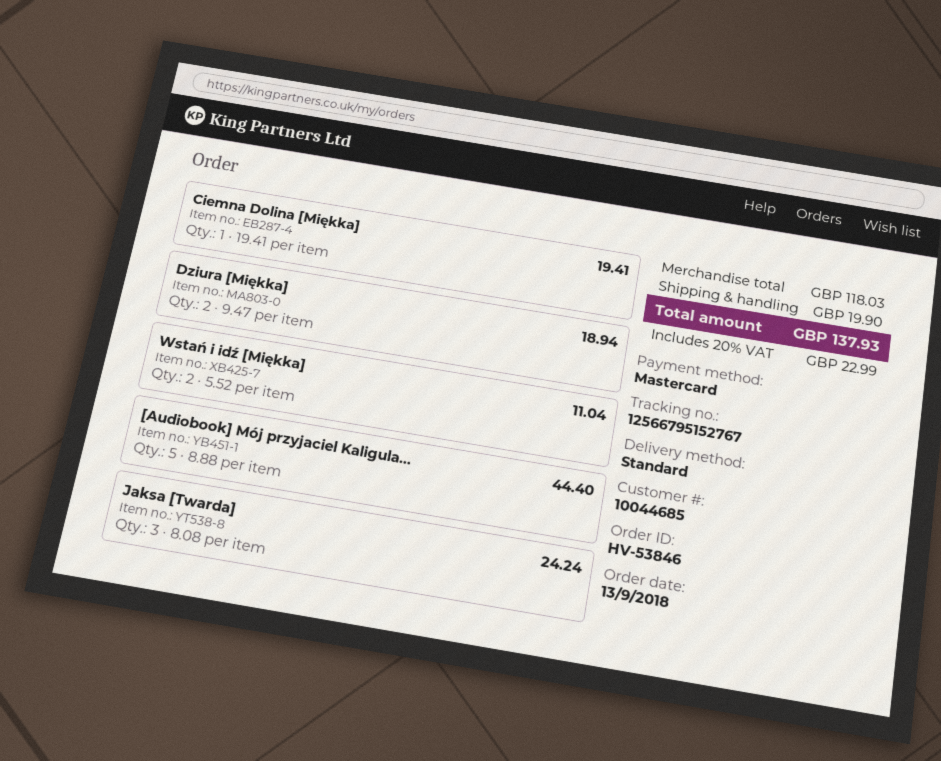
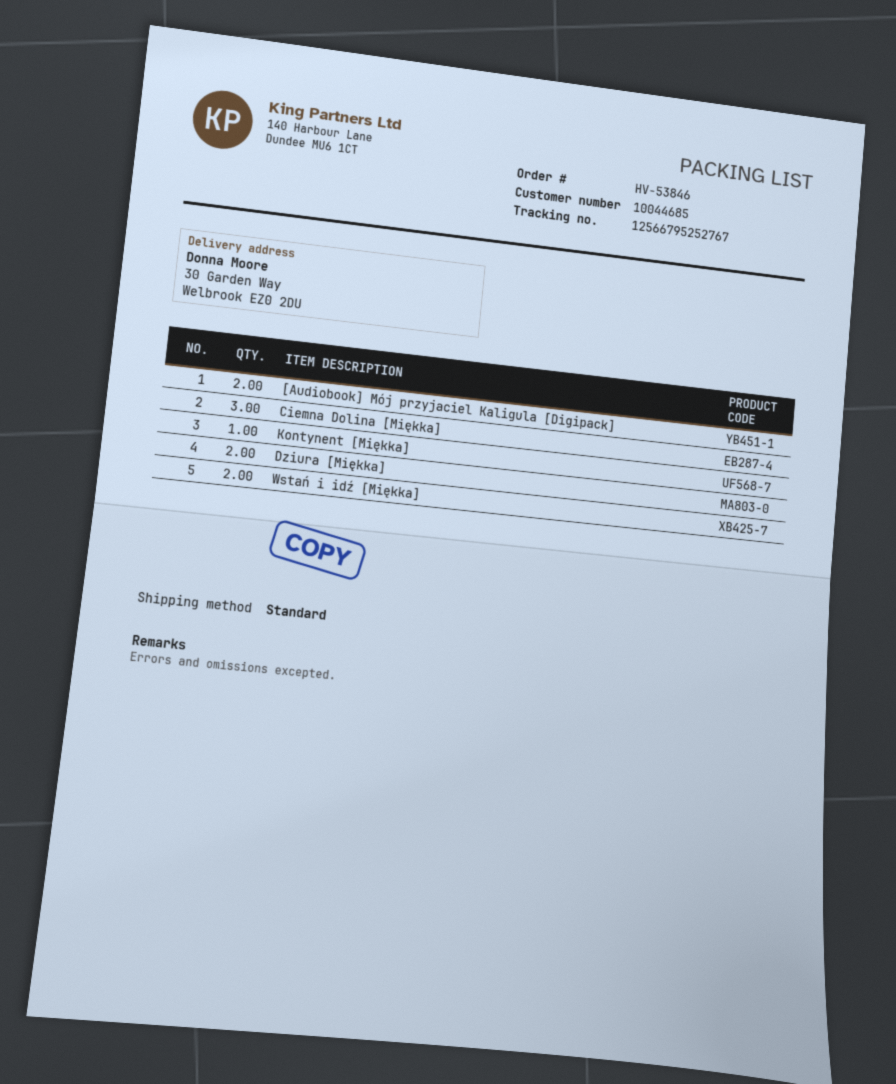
tracking number: 12566795152767 -> 12566795252767
Ciemna Dolina [Miękka]: 1 -> 3
[Audiobook] Mój przyjaciel Kaligula...: 5 -> 2
Jaksa [Twarda]: 3 -> none
Kontynent [Miękka]: none -> 1

